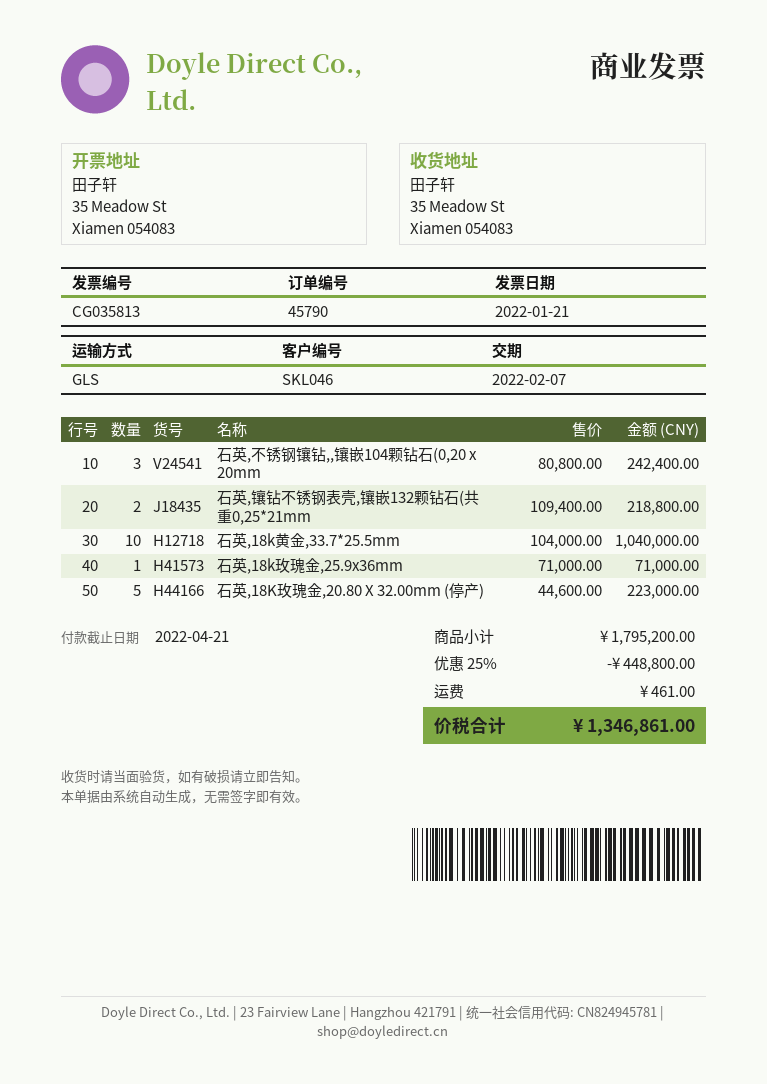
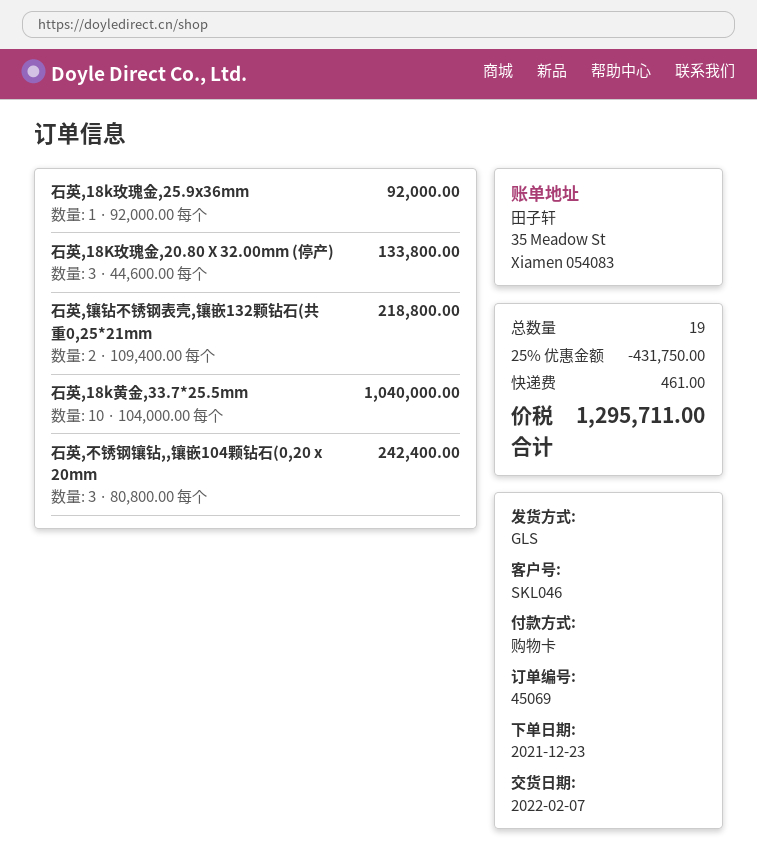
order number: 45790 -> 45069
石英,18k玫瑰金,25.9x36mm: 1 x 71000.00 = 71000.00 -> 1 x 92000.00 = 92000.00
石英,18K玫瑰金,20.80 X 32.00mm (停产): 5 x 44600.00 = 223000.00 -> 3 x 44600.00 = 133800.00
discount: 25% = 448800.00 -> 25% = 431750.00
total: 1346861.00 -> 1295711.00

